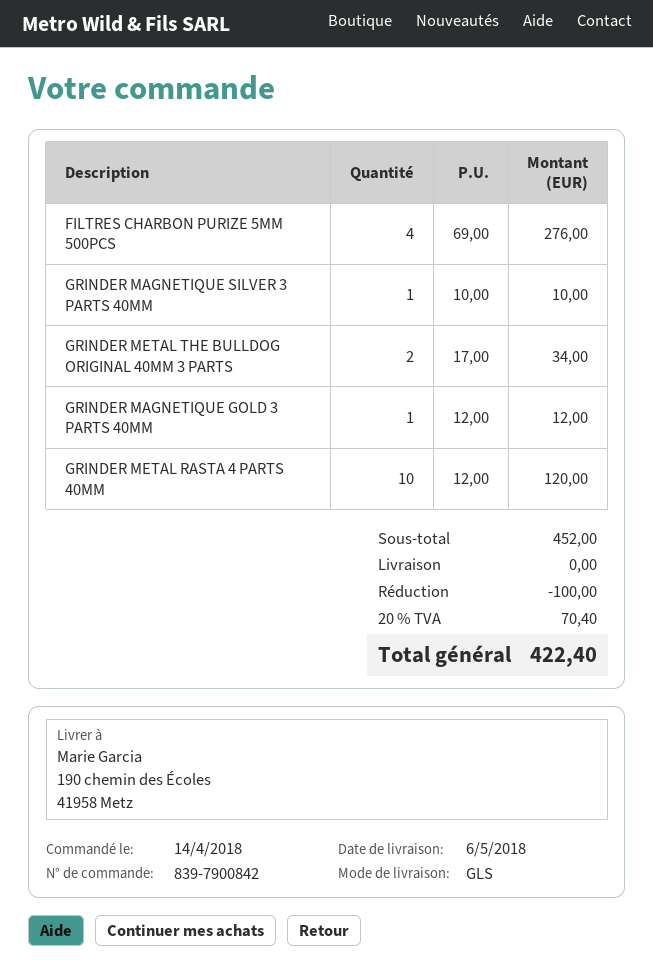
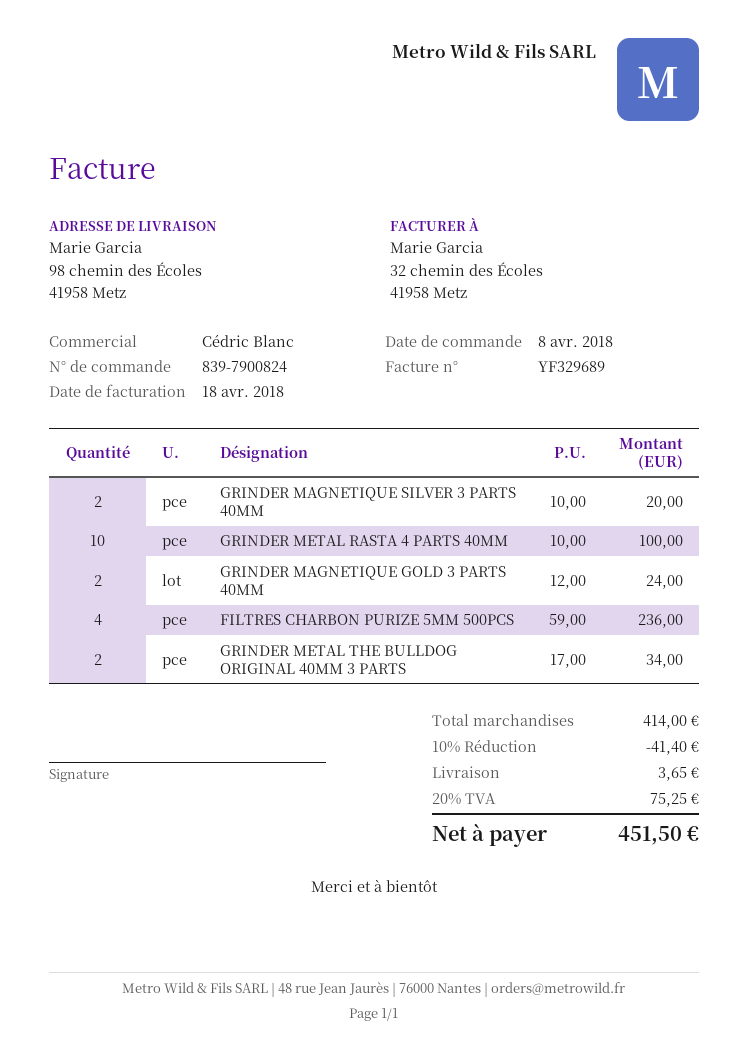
order number: 839-7900842 -> 839-7900824
order date: 2018-04-14 -> 2018-04-08
ship to: 190 chemin des Écoles, 41958 Metz -> 98 chemin des Écoles, 41958 Metz
FILTRES CHARBON PURIZE 5MM 500PCS: 4 x 69.00 = 276.00 -> 4 x 59.00 = 236.00
GRINDER MAGNETIQUE SILVER 3 PARTS 40MM: 1 x 10.00 = 10.00 -> 2 x 10.00 = 20.00
GRINDER MAGNETIQUE GOLD 3 PARTS 40MM: 1 x 12.00 = 12.00 -> 2 x 12.00 = 24.00
GRINDER METAL RASTA 4 PARTS 40MM: 10 x 12.00 = 120.00 -> 10 x 10.00 = 100.00
subtotal: 452.00 -> 414.00
discount: 100.00 -> 41.40
shipping: 0.00 -> 3.65
tax: 20% = 70.40 -> 20% = 75.25
total: 422.40 -> 451.50

